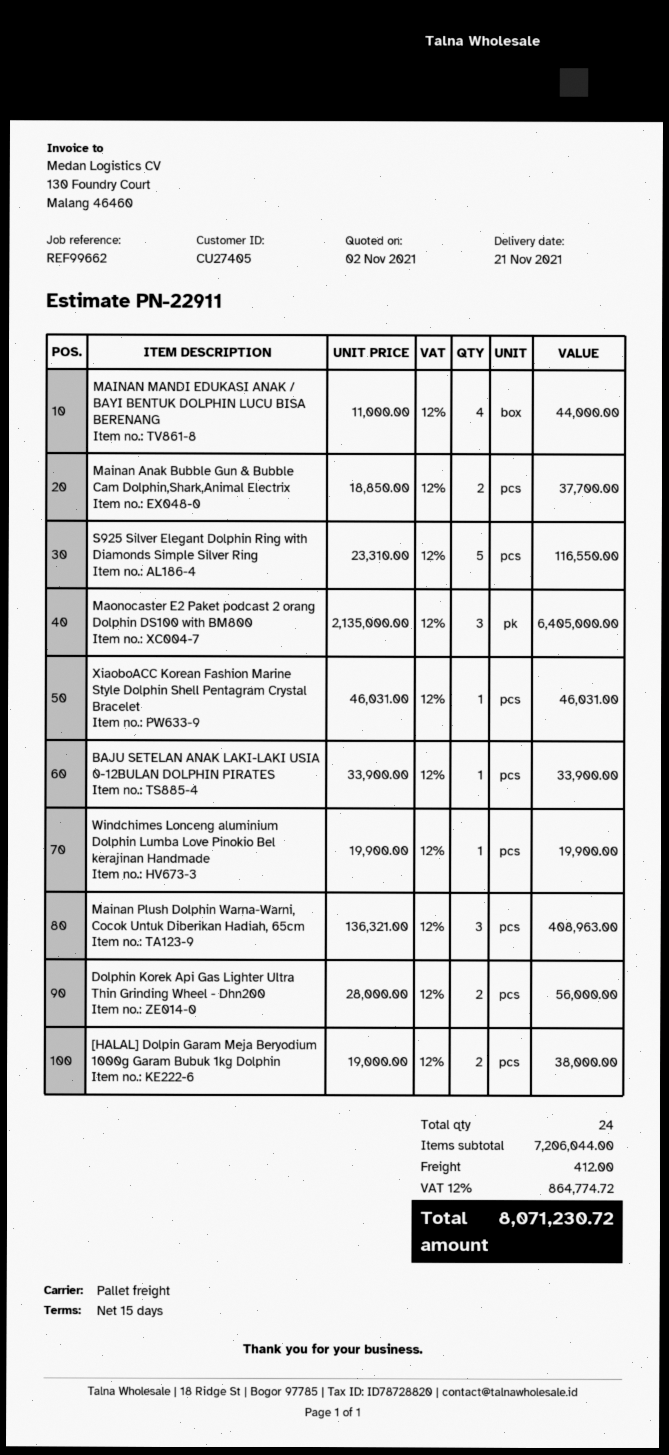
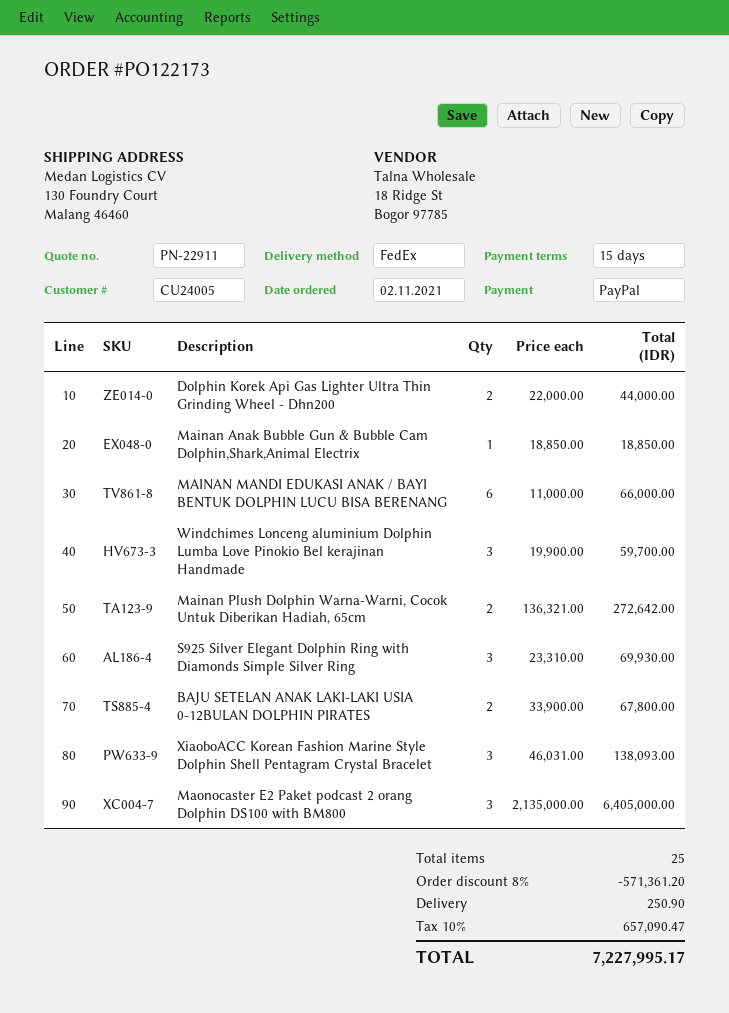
customer number: CU27405 -> CU24005
shipping method: pallet freight -> FedEx
MAINAN MANDI EDUKASI ANAK / BAYI BENTUK DOLPHIN LUCU BISA BERENANG: 4 x 11000.00 = 44000.00 -> 6 x 11000.00 = 66000.00
Mainan Anak Bubble Gun & Bubble Cam Dolphin,Shark,Animal Electrix: 2 x 18850.00 = 37700.00 -> 1 x 18850.00 = 18850.00
S925 Silver Elegant Dolphin Ring with Diamonds Simple Silver Ring: 5 x 23310.00 = 116550.00 -> 3 x 23310.00 = 69930.00
XiaoboACC Korean Fashion Marine Style Dolphin Shell Pentagram Crystal Bracelet: 1 x 46031.00 = 46031.00 -> 3 x 46031.00 = 138093.00
BAJU SETELAN ANAK LAKI-LAKI USIA 0-12BULAN DOLPHIN PIRATES: 1 x 33900.00 = 33900.00 -> 2 x 33900.00 = 67800.00
Windchimes Lonceng aluminium Dolphin Lumba Love Pinokio Bel kerajinan Handmade: 1 x 19900.00 = 19900.00 -> 3 x 19900.00 = 59700.00
Mainan Plush Dolphin Warna-Warni, Cocok Untuk Diberikan Hadiah, 65cm: 3 x 136321.00 = 408963.00 -> 2 x 136321.00 = 272642.00
Dolphin Korek Api Gas Lighter Ultra Thin Grinding Wheel - Dhn200: 2 x 28000.00 = 56000.00 -> 2 x 22000.00 = 44000.00
[HALAL] Dolpin Garam Meja Beryodium 1000g Garam Bubuk 1kg Dolphin: 2 x 19000.00 = 38000.00 -> none
total quantity: 24 -> 25
discount: none -> 8% = 571361.20
shipping: 412.00 -> 250.90
tax: 12% = 864774.72 -> 10% = 657090.47
total: 8071230.72 -> 7227995.17

